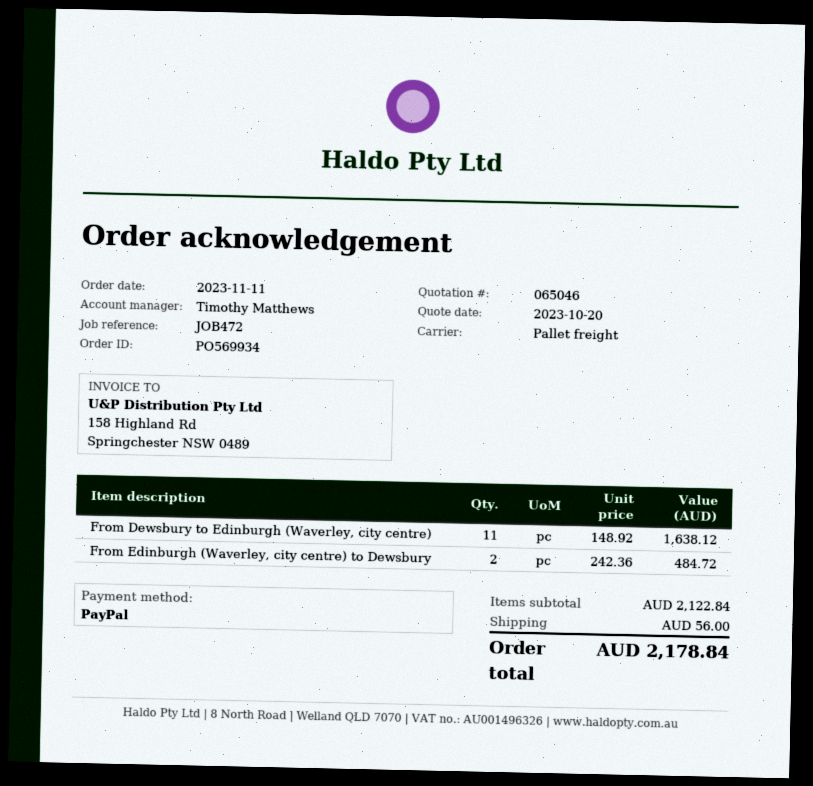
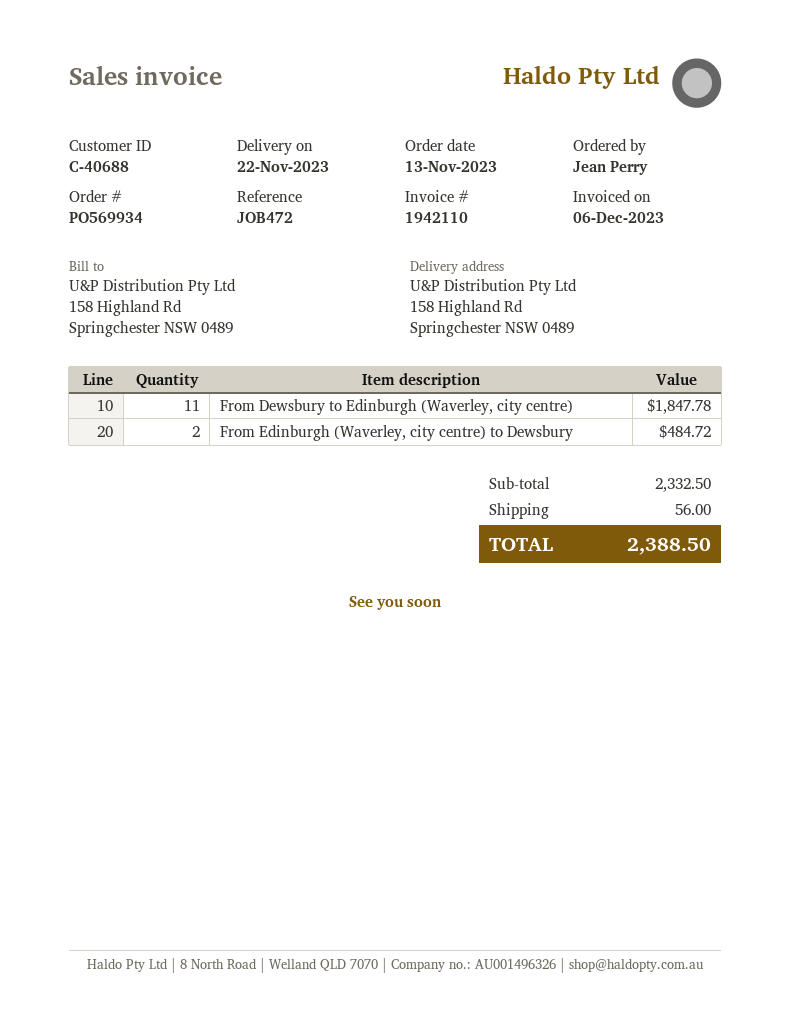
order date: 2023-11-11 -> 2023-11-13
From Dewsbury to Edinburgh (Waverley, city centre): 11 for 1638.12 -> 11 for 1847.78
subtotal: 2122.84 -> 2332.50
total: 2178.84 -> 2388.50

